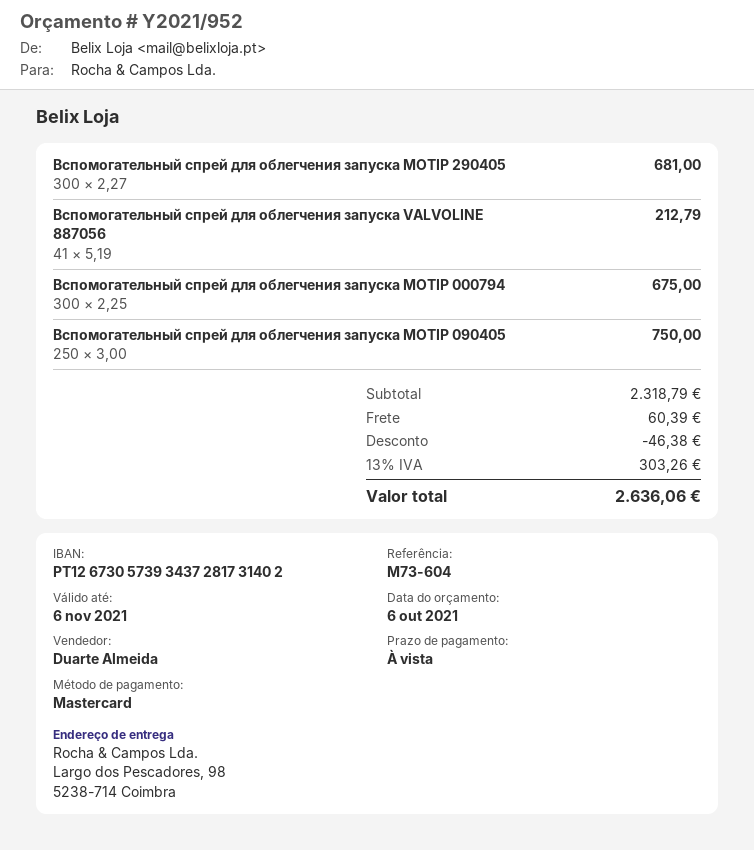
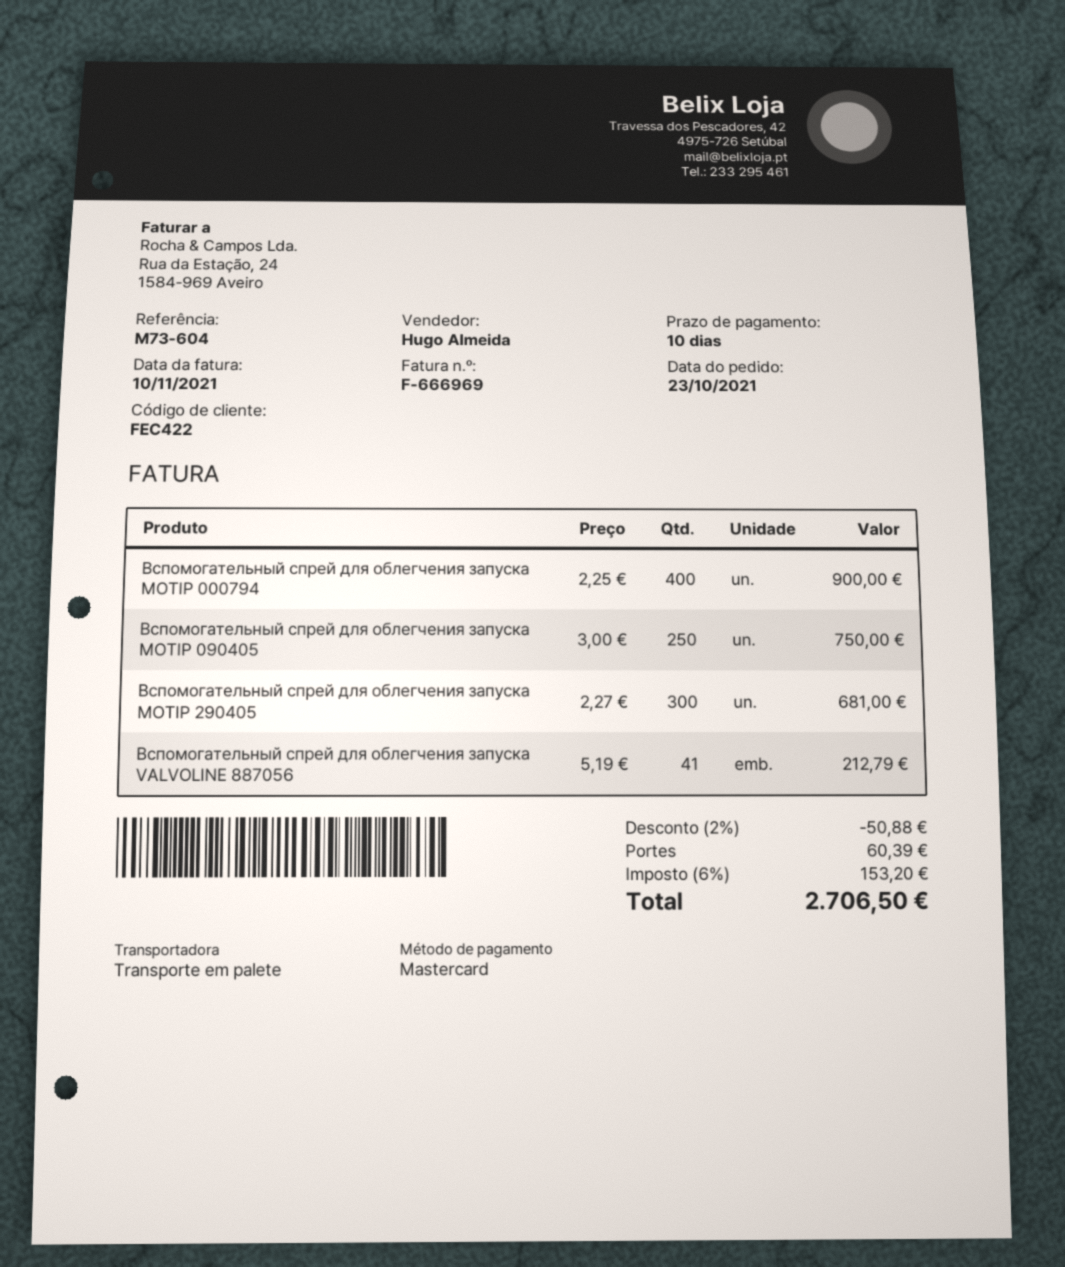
payment terms: on receipt -> 10 days
sales rep: Duarte Almeida -> Hugo Almeida
Вспомогательный спрей для облегчения запуска MOTIP 000794: 300 x 2.25 = 675.00 -> 400 x 2.25 = 900.00
discount: 46.38 -> 50.88
tax: 13% = 303.26 -> 6% = 153.20
total: 2636.06 -> 2706.50

